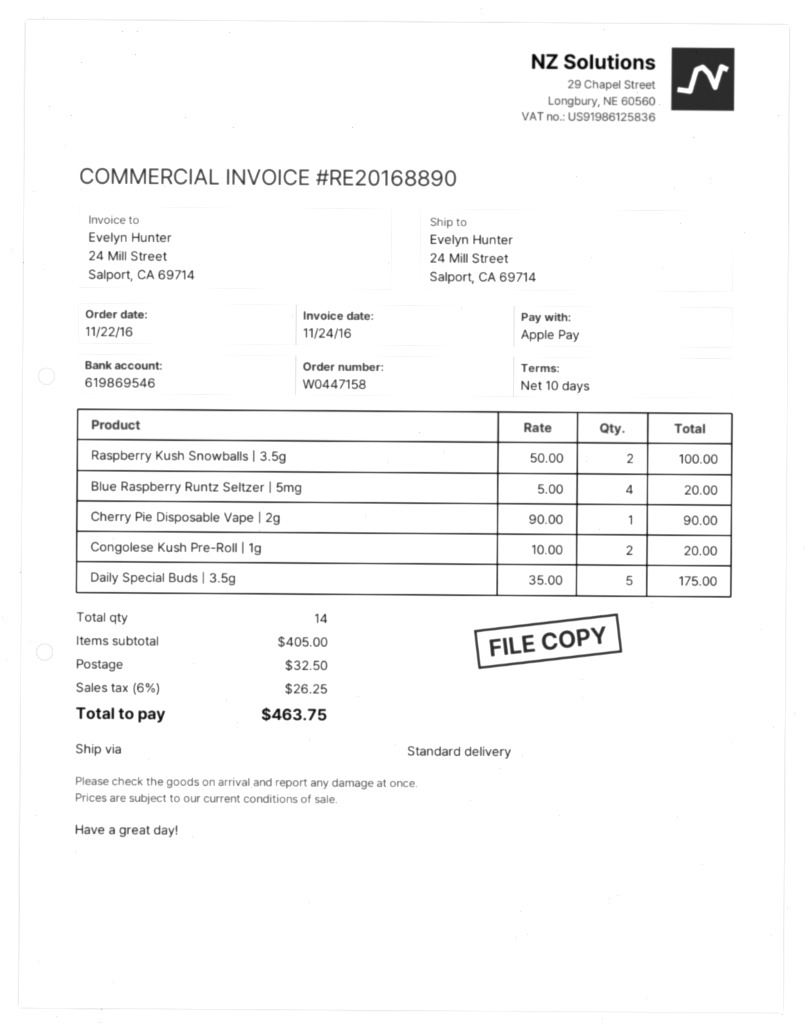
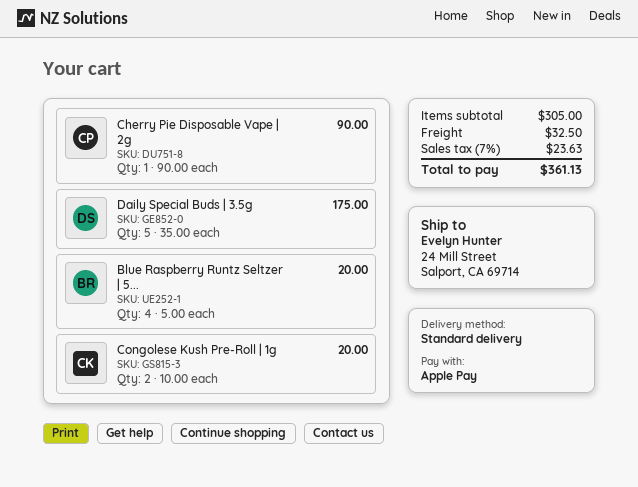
Raspberry Kush Snowballs | 3.5g: 2 x 50.00 = 100.00 -> none
subtotal: 405.00 -> 305.00
tax: 6% = 26.25 -> 7% = 23.63
total: 463.75 -> 361.13

